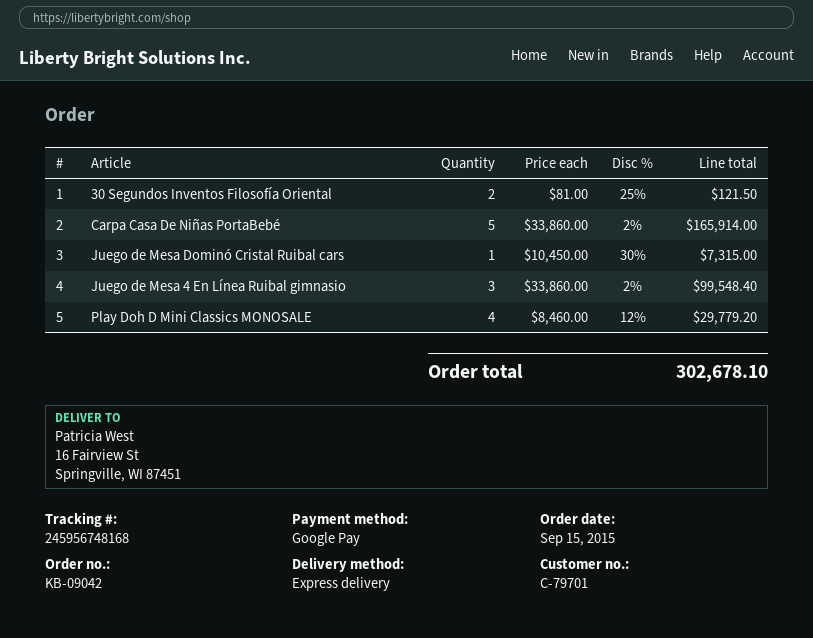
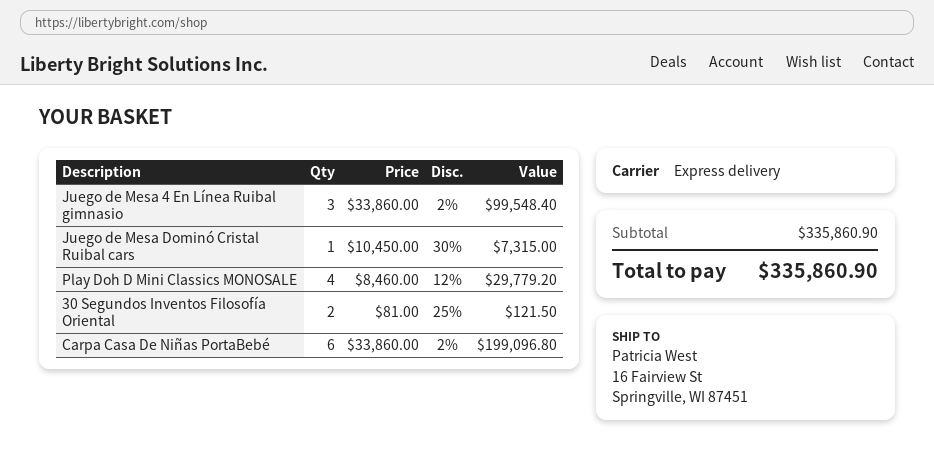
Carpa Casa De Niñas PortaBebé: 5 x 33860.00 - 2% = 165914.00 -> 6 x 33860.00 - 2% = 199096.80
total: 302678.10 -> 335860.90

